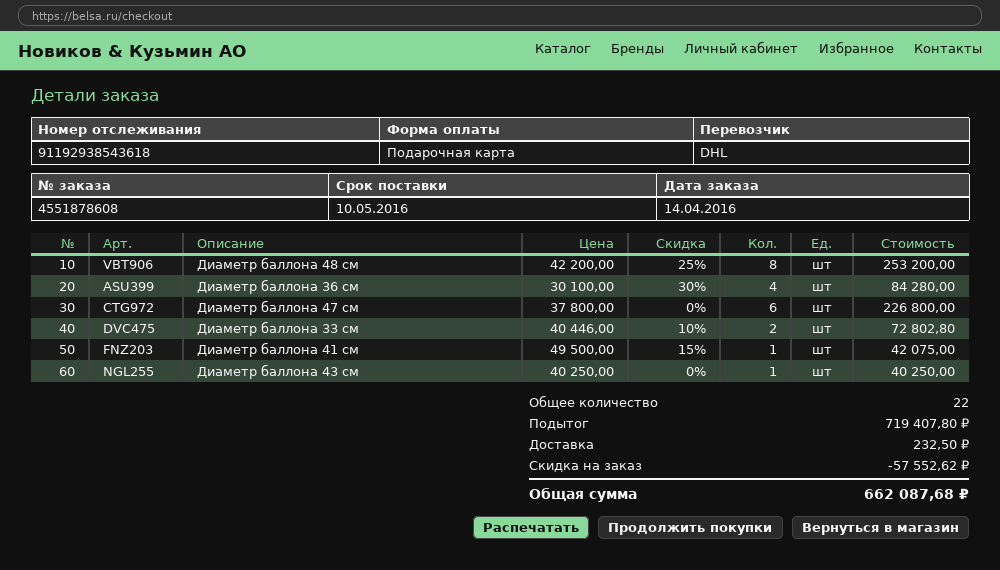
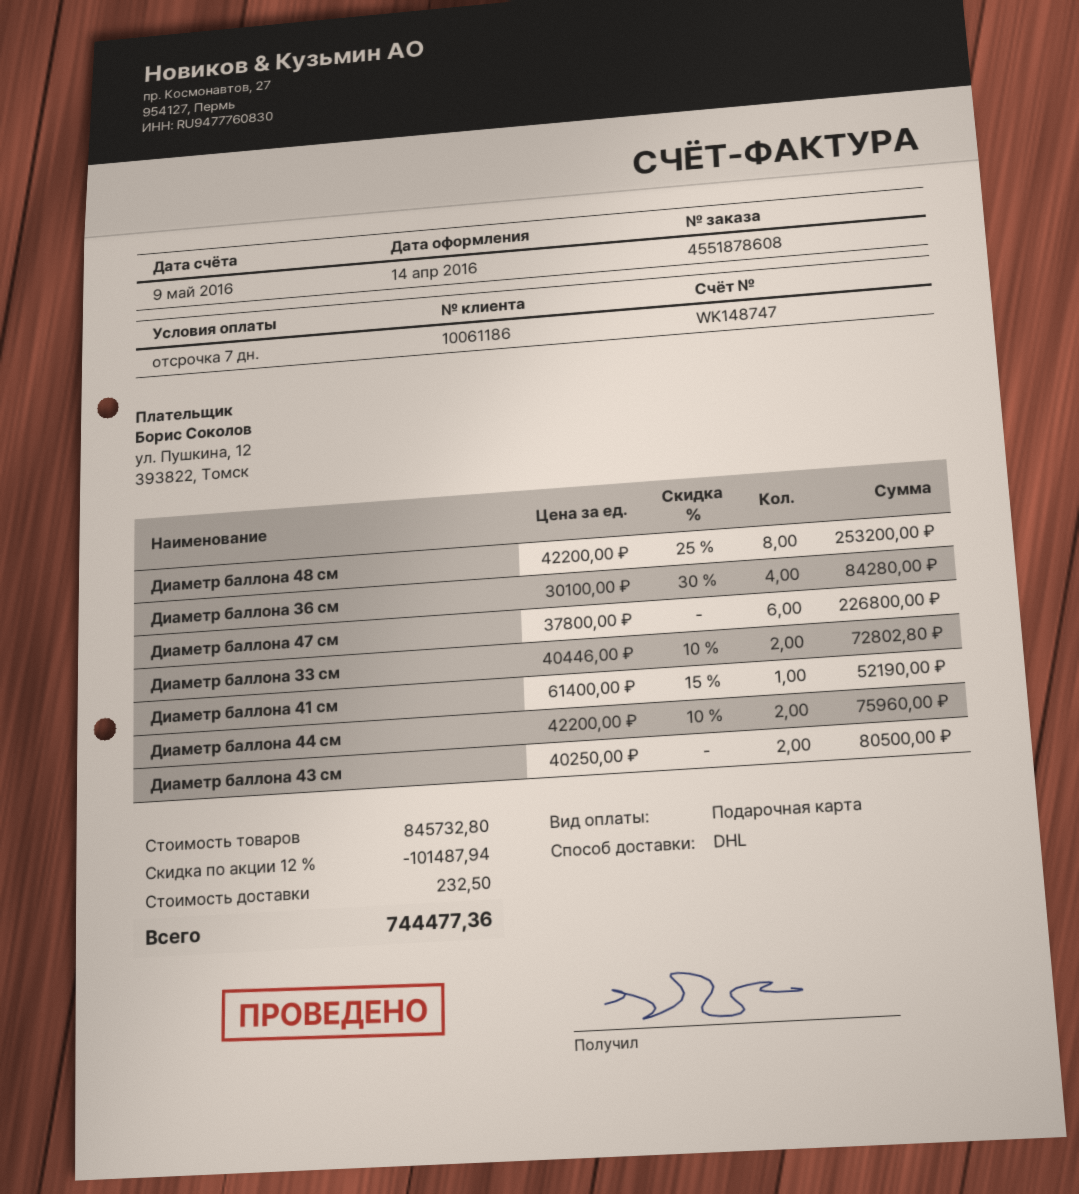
Диаметр баллона 41 см: 1 x 49500.00 - 15% = 42075.00 -> 1 x 61400.00 - 15% = 52190.00
Диаметр баллона 43 см: 1 x 40250.00 = 40250.00 -> 2 x 40250.00 = 80500.00
Диаметр баллона 44 см: none -> 2 x 42200.00 - 10% = 75960.00
subtotal: 719407.80 -> 845732.80
discount: 57552.62 -> 101487.94
total: 662087.68 -> 744477.36

